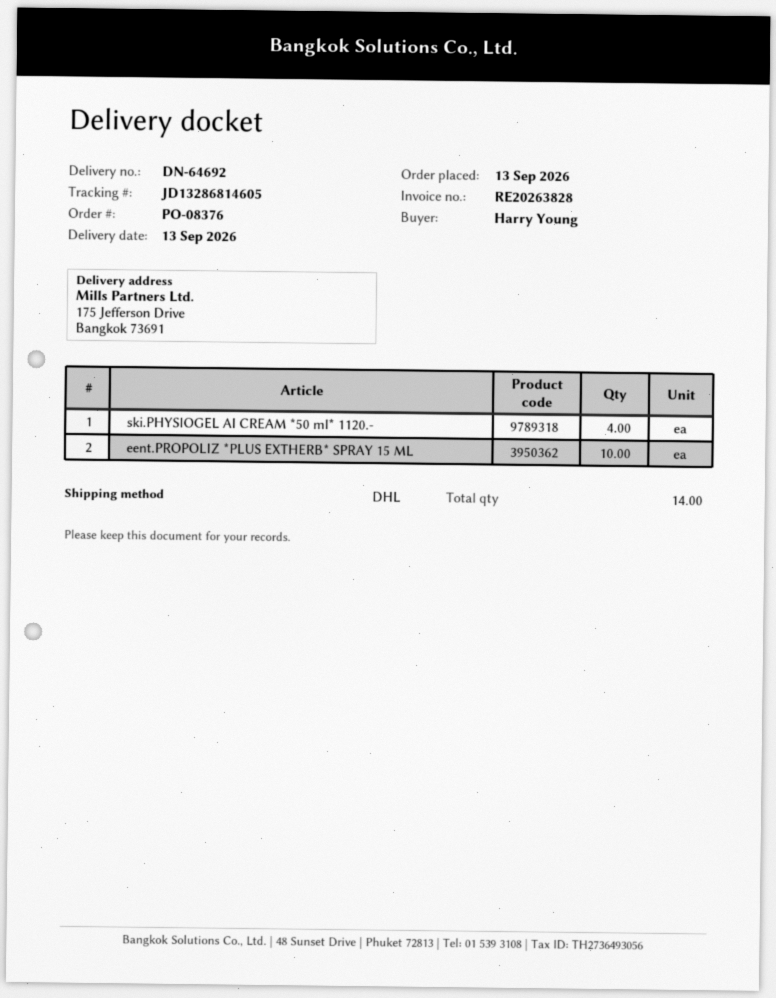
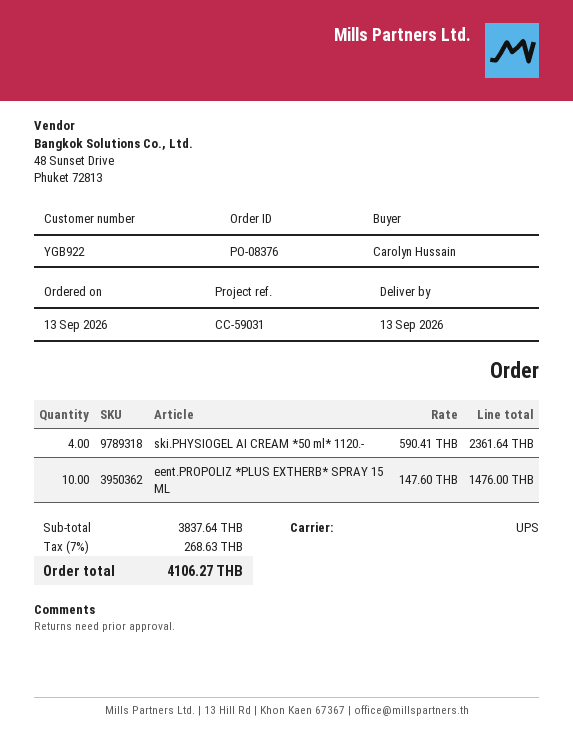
ordered by: Harry Young -> Carolyn Hussain
shipping method: DHL -> UPS

